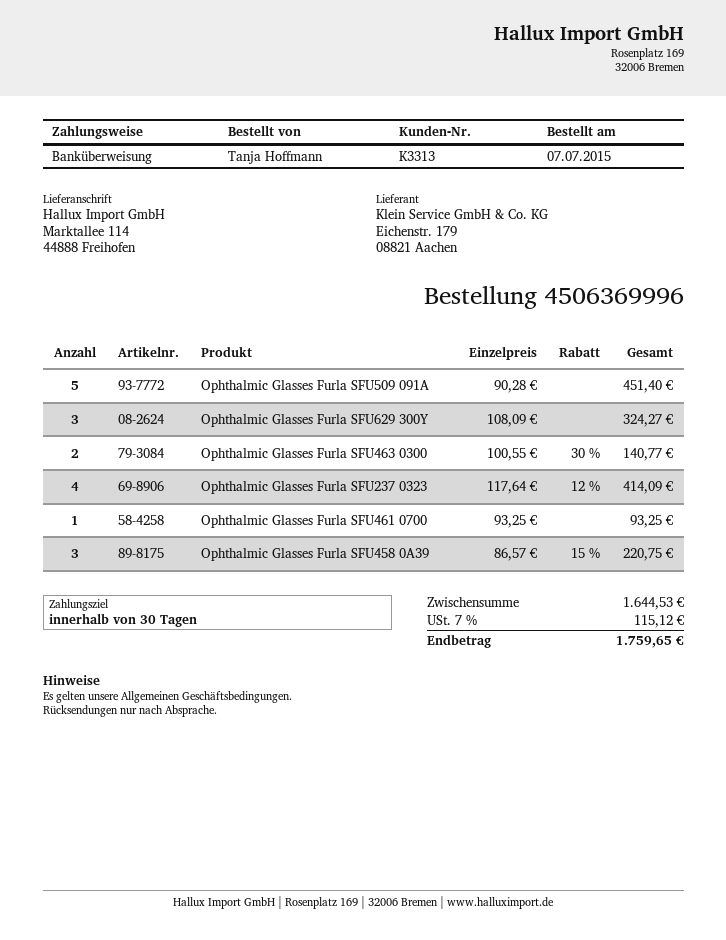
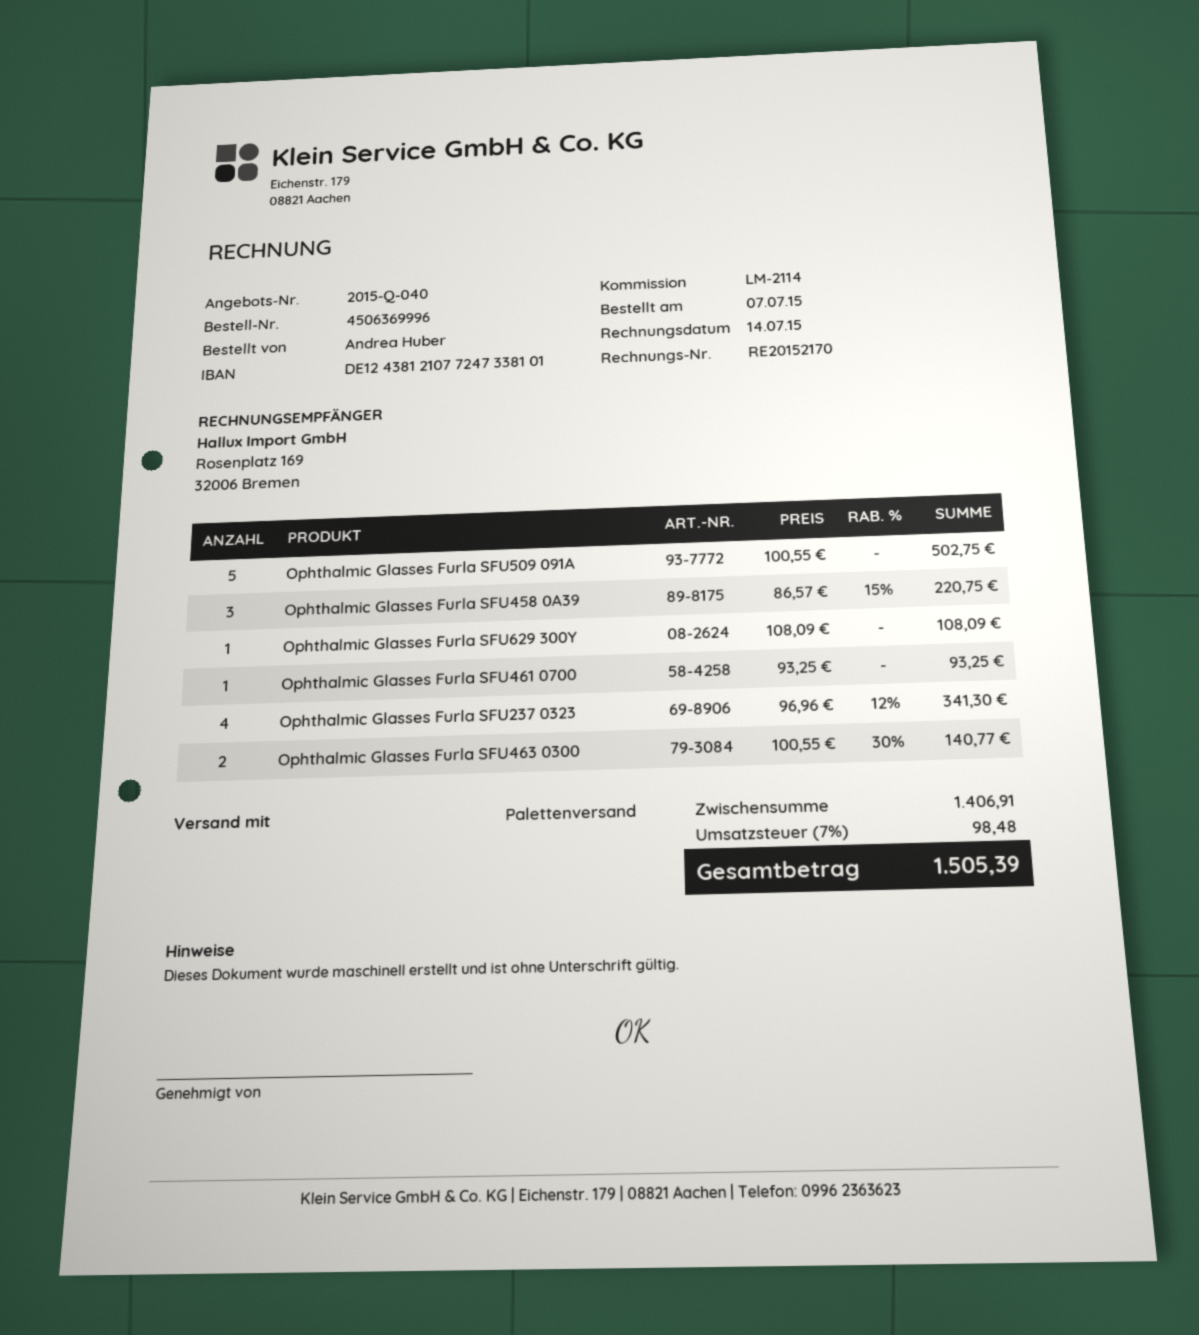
ordered by: Tanja Hoffmann -> Andrea Huber
Ophthalmic Glasses Furla SFU509 091A: 5 x 90.28 = 451.40 -> 5 x 100.55 = 502.75
Ophthalmic Glasses Furla SFU629 300Y: 3 x 108.09 = 324.27 -> 1 x 108.09 = 108.09
Ophthalmic Glasses Furla SFU237 0323: 4 x 117.64 - 12% = 414.09 -> 4 x 96.96 - 12% = 341.30
subtotal: 1644.53 -> 1406.91
tax: 7% = 115.12 -> 7% = 98.48
total: 1759.65 -> 1505.39

